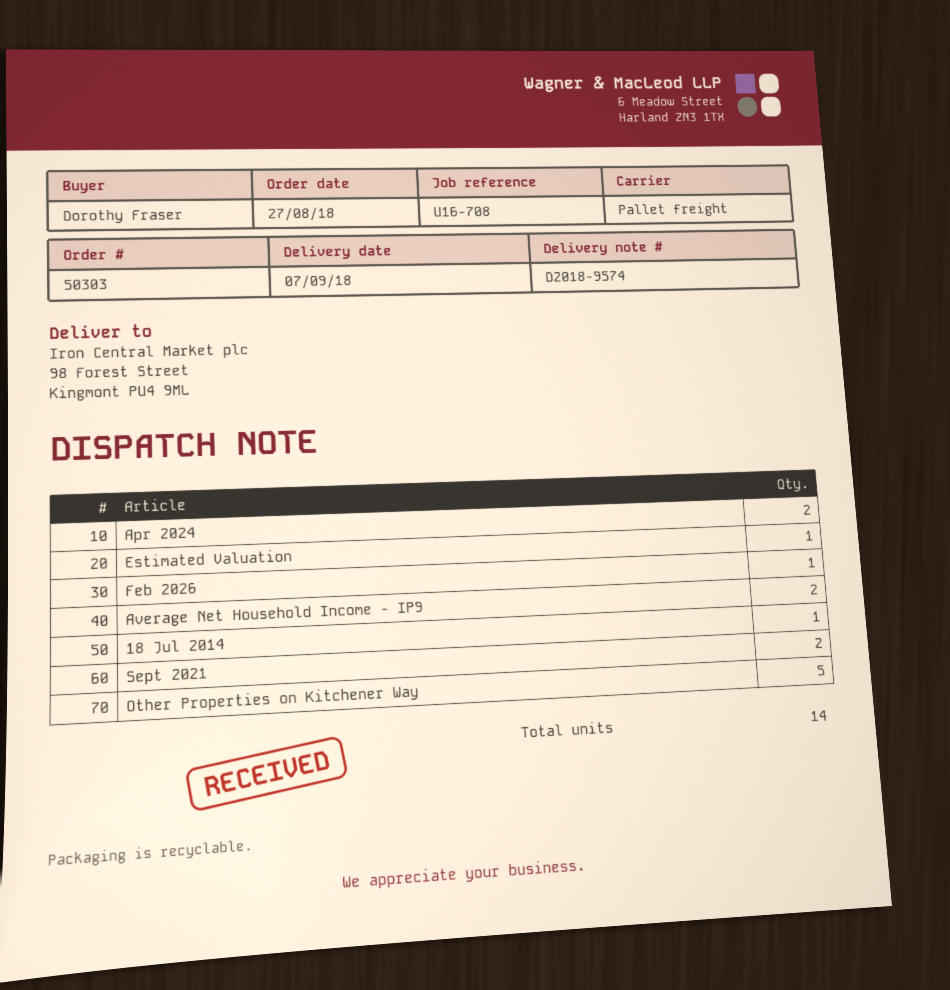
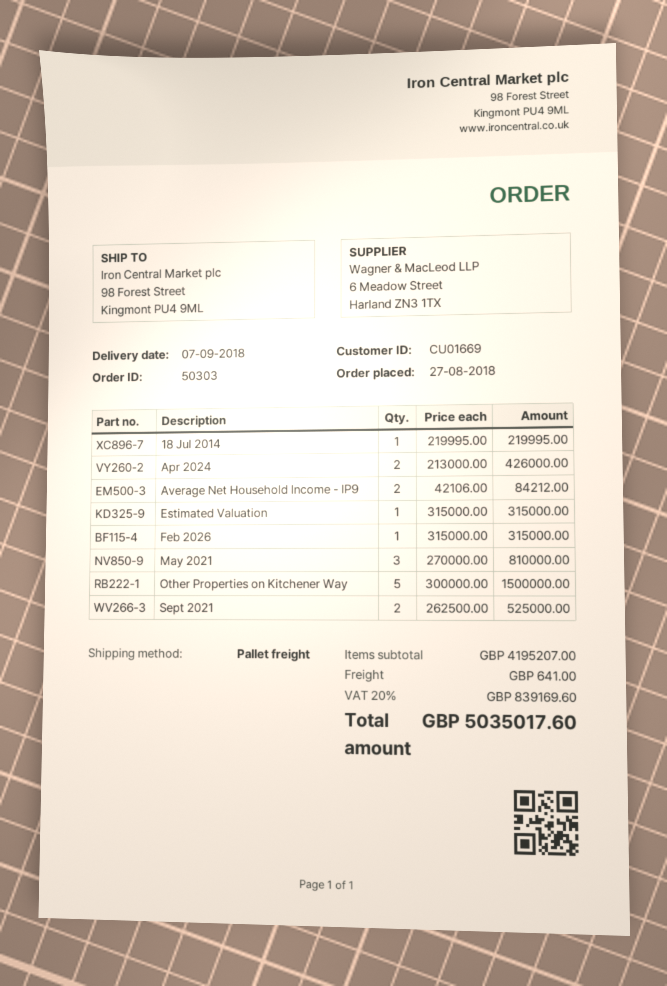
May 2021: none -> 3

